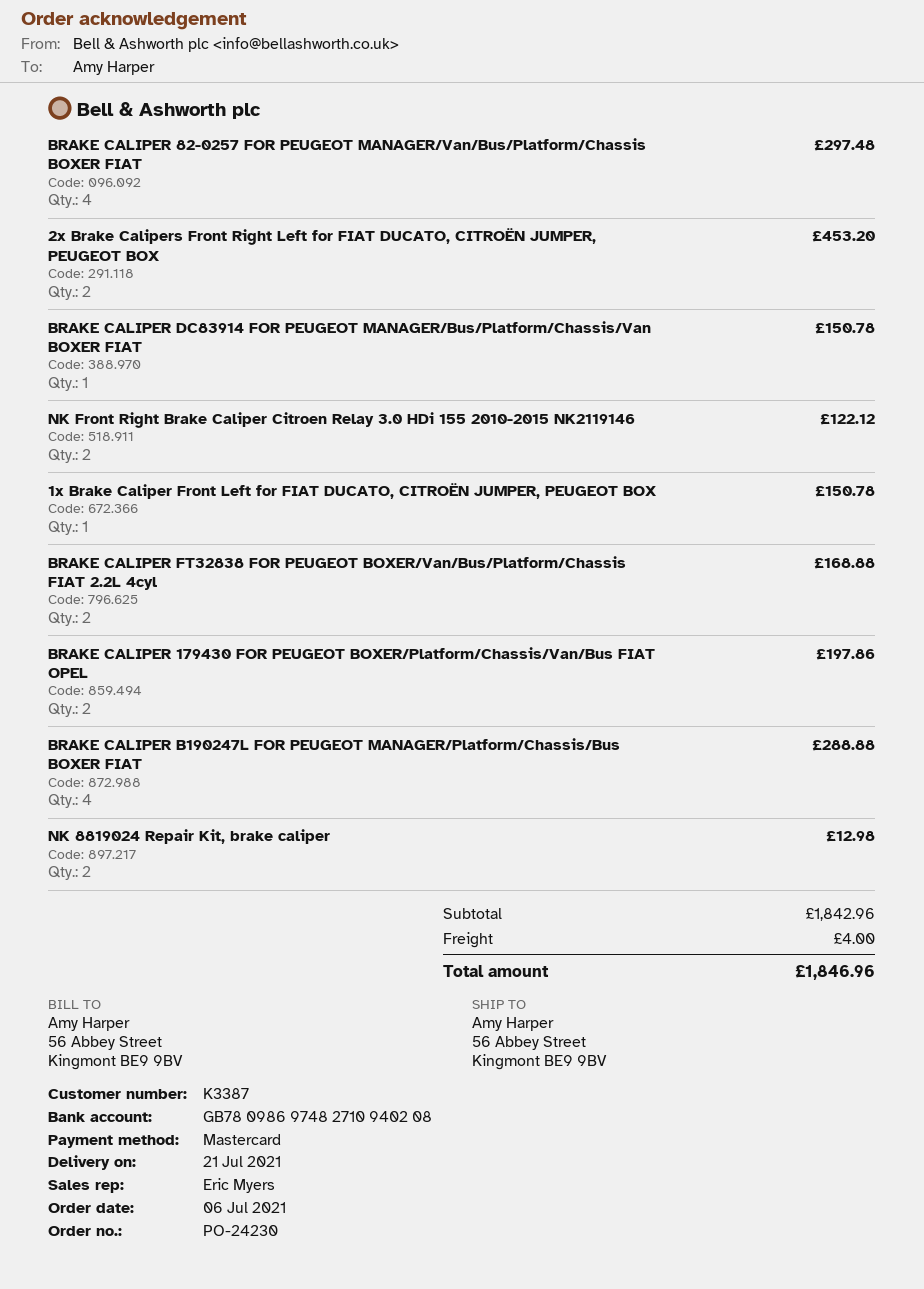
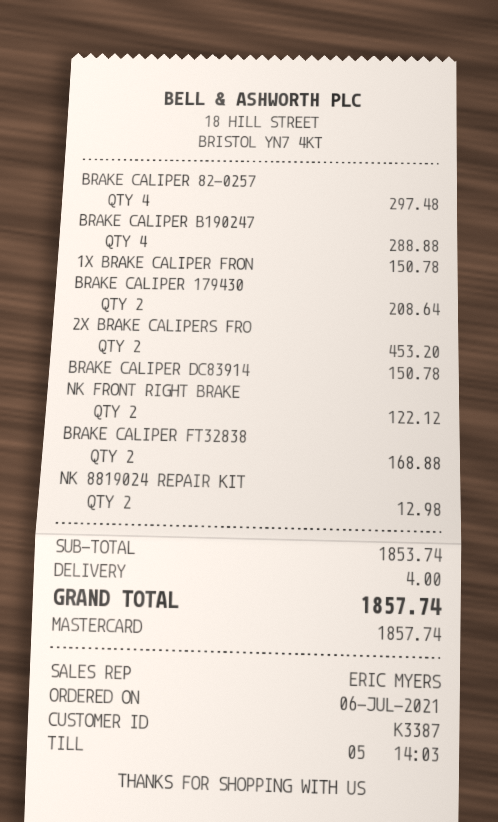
BRAKE CALIPER 179430 FOR PEUGEOT BOXER/Platform/Chassis/Van/Bus FIAT OPEL: 2 for 197.86 -> 2 for 208.64
subtotal: 1842.96 -> 1853.74
total: 1846.96 -> 1857.74

